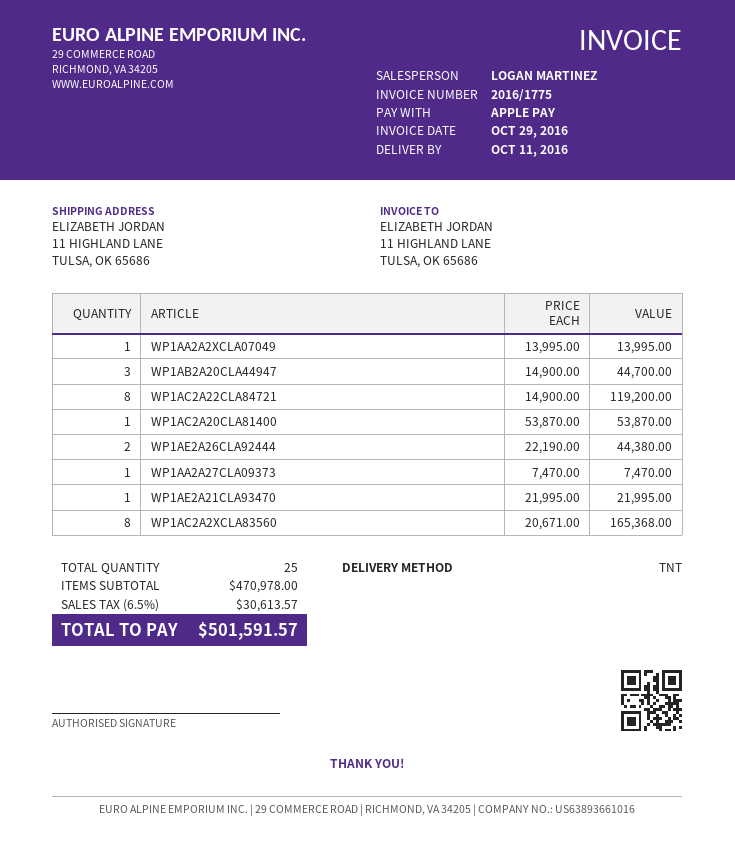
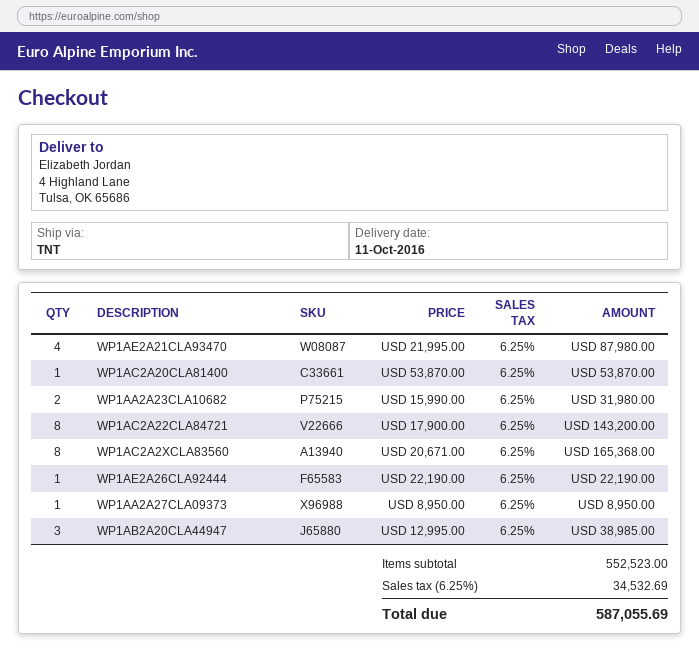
ship to: 11 HIGHLAND LANE, TULSA, OK 65686 -> 4 Highland Lane, Tulsa, OK 65686
WP1AA2A2XCLA07049: 1 x 13995.00 = 13995.00 -> none
WP1AB2A20CLA44947: 3 x 14900.00 = 44700.00 -> 3 x 12995.00 = 38985.00
WP1AC2A22CLA84721: 8 x 14900.00 = 119200.00 -> 8 x 17900.00 = 143200.00
WP1AE2A26CLA92444: 2 x 22190.00 = 44380.00 -> 1 x 22190.00 = 22190.00
WP1AA2A27CLA09373: 1 x 7470.00 = 7470.00 -> 1 x 8950.00 = 8950.00
WP1AE2A21CLA93470: 1 x 21995.00 = 21995.00 -> 4 x 21995.00 = 87980.00
WP1AA2A23CLA10682: none -> 2 x 15990.00 = 31980.00
subtotal: 470978.00 -> 552523.00
tax: 6.5% = 30613.57 -> 6.25% = 34532.69
total: 501591.57 -> 587055.69

